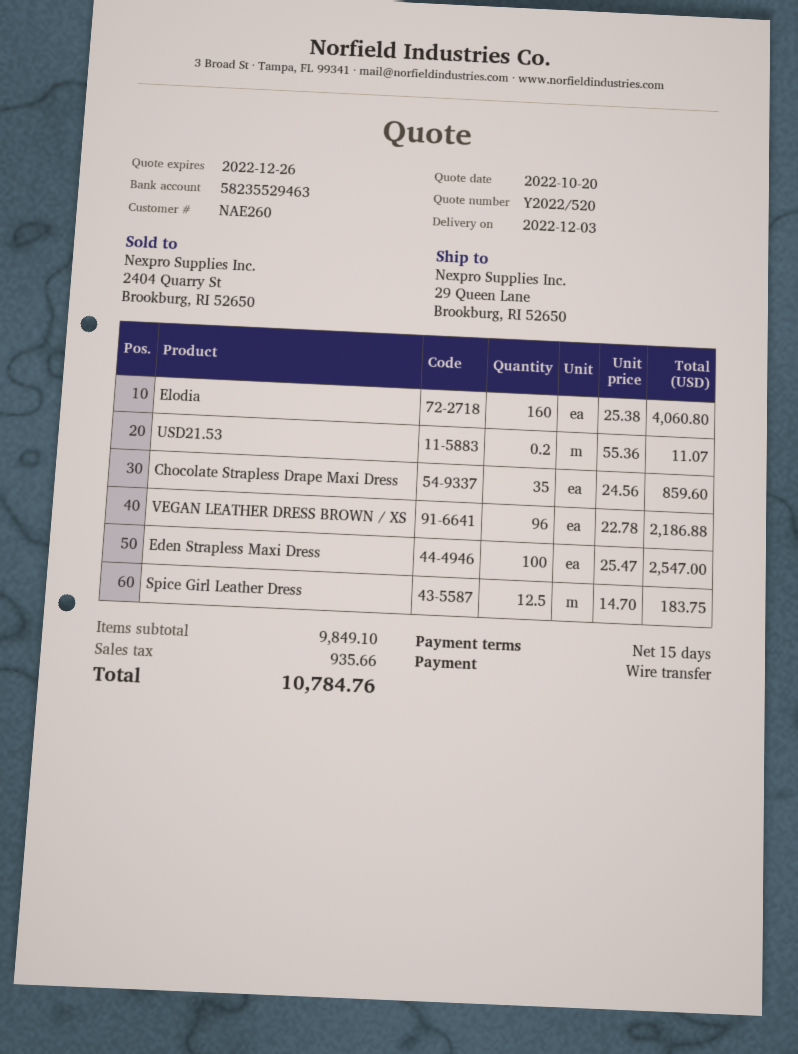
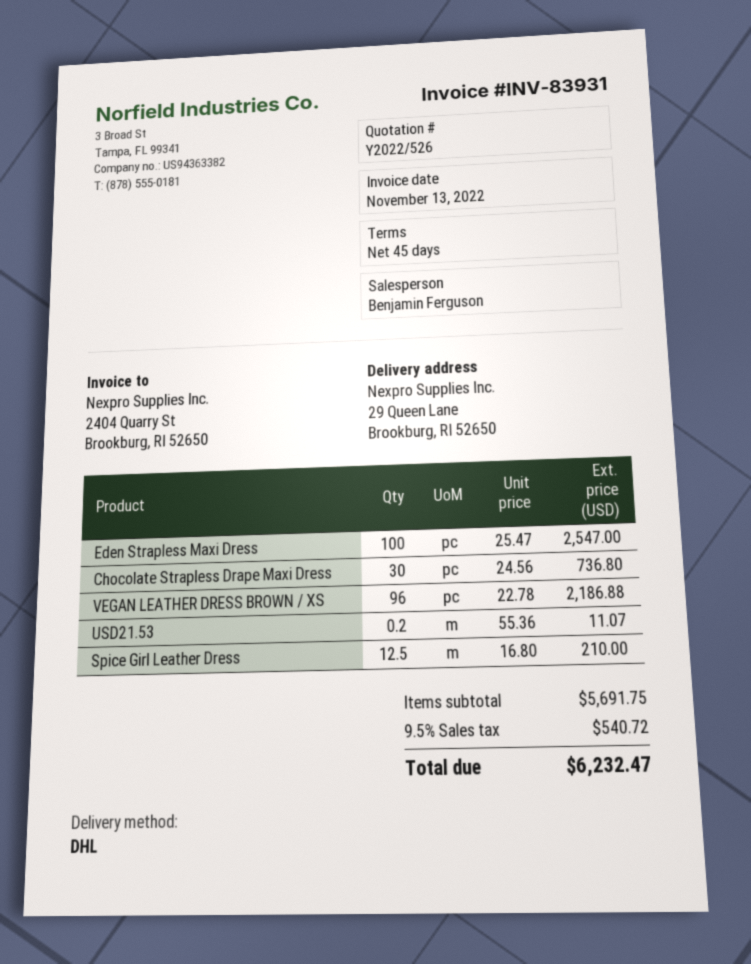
quote number: Y2022/520 -> Y2022/526
payment terms: 15 days -> 45 days
Elodia: 160 x 25.38 = 4060.80 -> none
Chocolate Strapless Drape Maxi Dress: 35 x 24.56 = 859.60 -> 30 x 24.56 = 736.80
Spice Girl Leather Dress: 12.5 x 14.70 = 183.75 -> 12.5 x 16.80 = 210.00
subtotal: 9849.10 -> 5691.75
tax: 935.66 -> 540.72
total: 10784.76 -> 6232.47

